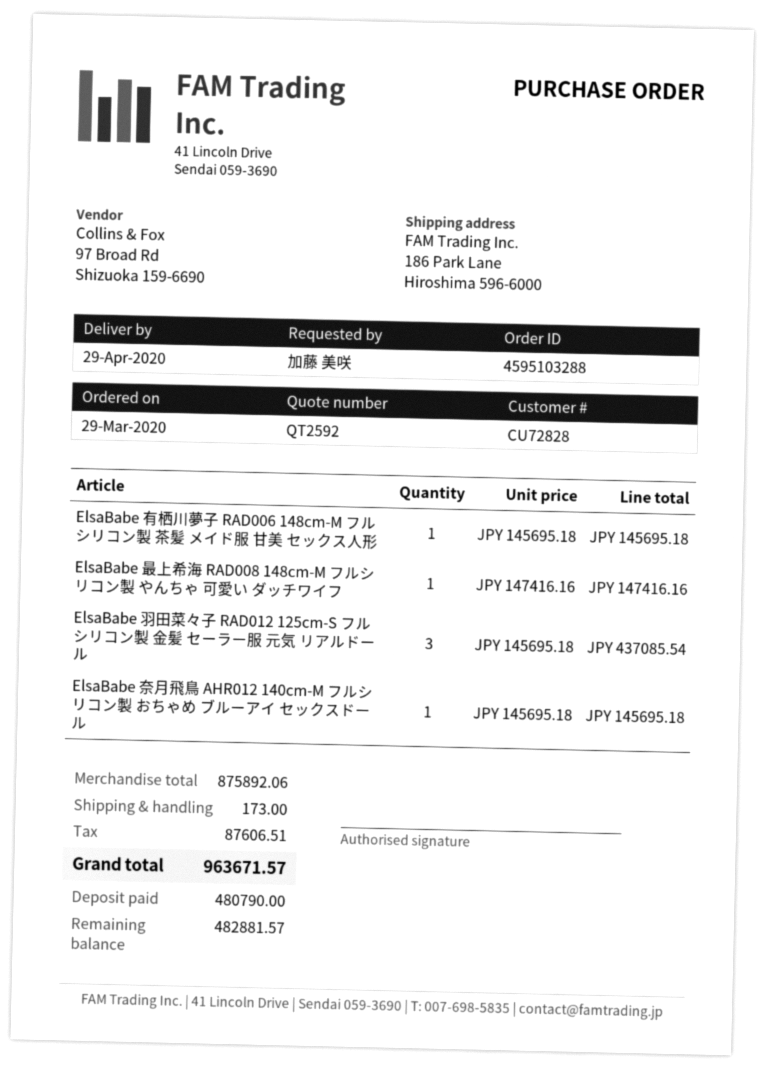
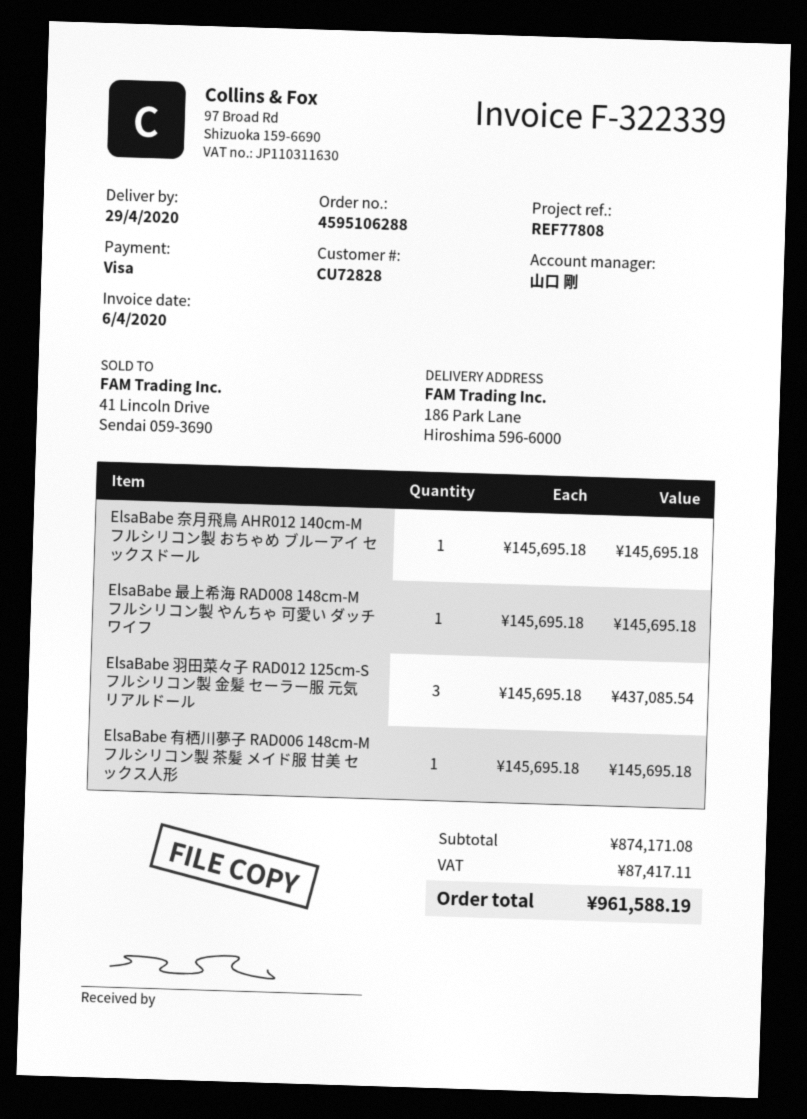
order number: 4595103288 -> 4595106288
ElsaBabe 最上希海 RAD008 148cm-M フルシリコン製 やんちゃ 可愛い ダッチワイフ: 1 x 147416.16 = 147416.16 -> 1 x 145695.18 = 145695.18
subtotal: 875892.06 -> 874171.08
shipping: 173.00 -> none
tax: 87606.51 -> 87417.11
total: 963671.57 -> 961588.19

